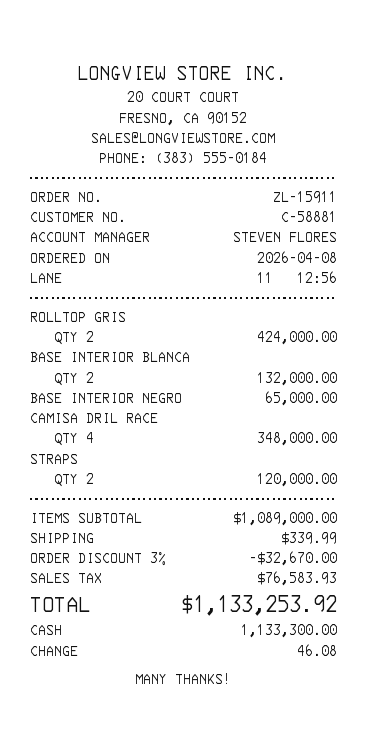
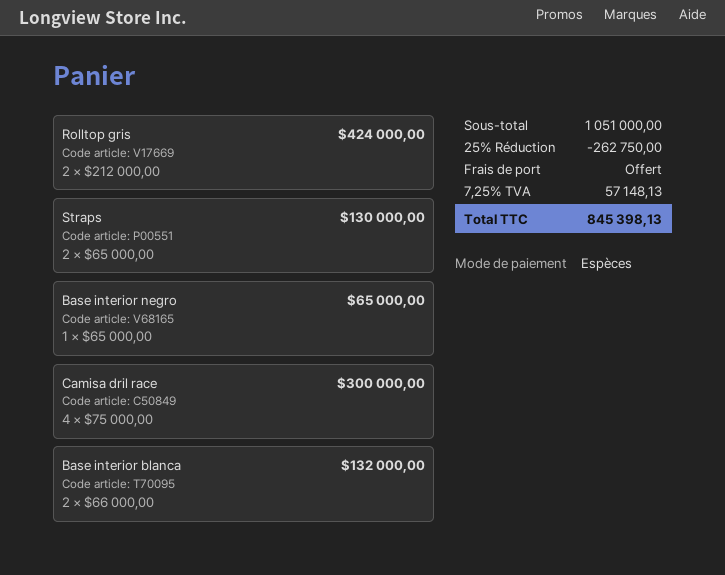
CAMISA DRIL RACE: 4 for 348000.00 -> 4 for 300000.00
STRAPS: 2 for 120000.00 -> 2 for 130000.00
subtotal: 1089000.00 -> 1051000.00
discount: 3% = 32670.00 -> 25% = 262750.00
shipping: 339.99 -> 0.00
tax: 76583.93 -> 57148.13
total: 1133253.92 -> 845398.13

